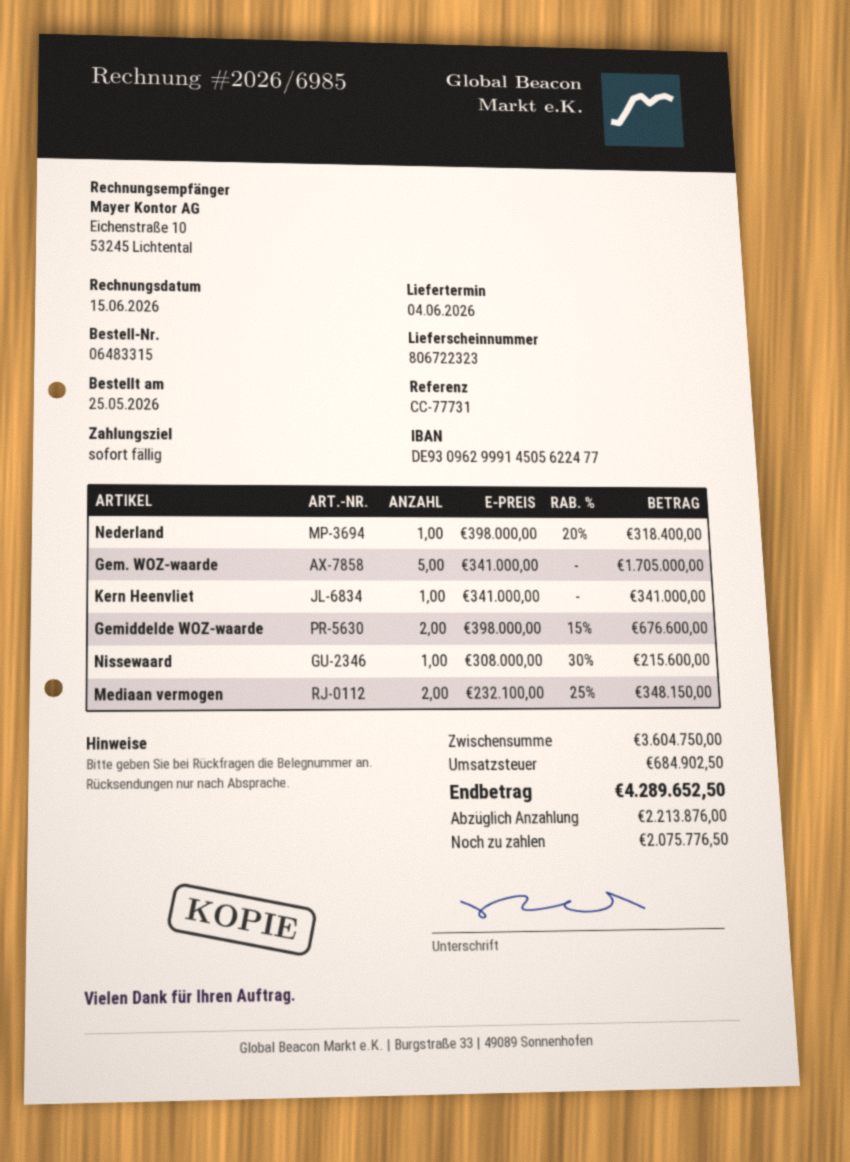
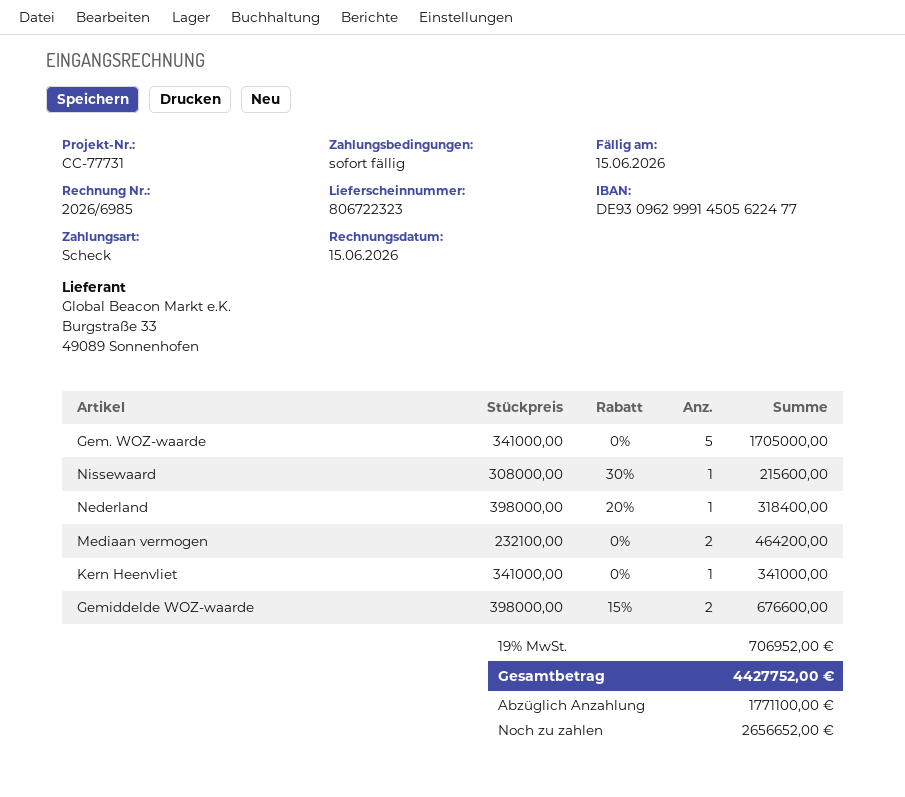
Mediaan vermogen: 2 x 232100.00 - 25% = 348150.00 -> 2 x 232100.00 = 464200.00
tax: 684902.50 -> 706952.00
total: 4289652.50 -> 4427752.00
deposit: 2213876.00 -> 1771100.00
balance: 2075776.50 -> 2656652.00

